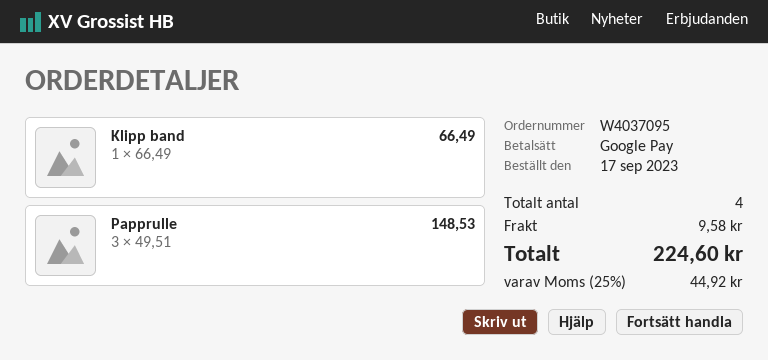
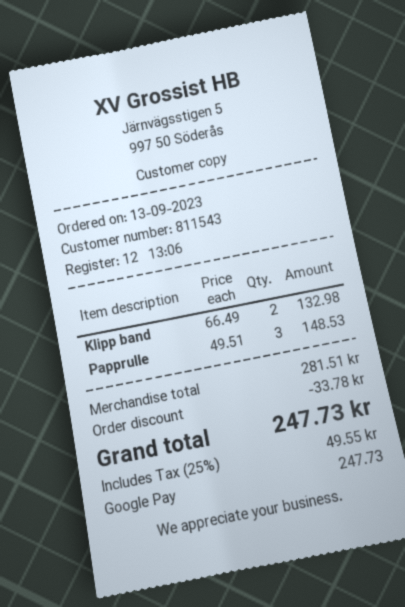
order date: 2023-09-17 -> 2023-09-13
Klipp band: 1 x 66.49 = 66.49 -> 2 x 66.49 = 132.98
discount: none -> 33.78
shipping: 9.58 -> none
tax: 25% = 44.92 -> 25% = 49.55
total: 224.60 -> 247.73

